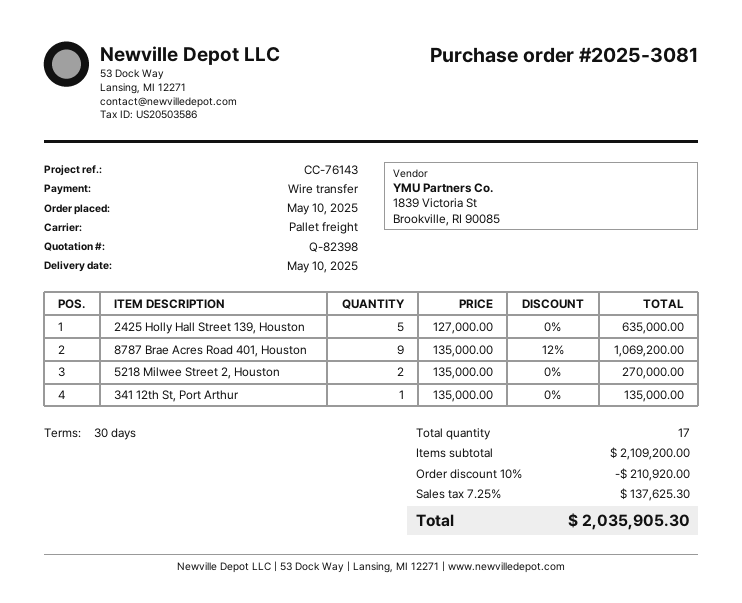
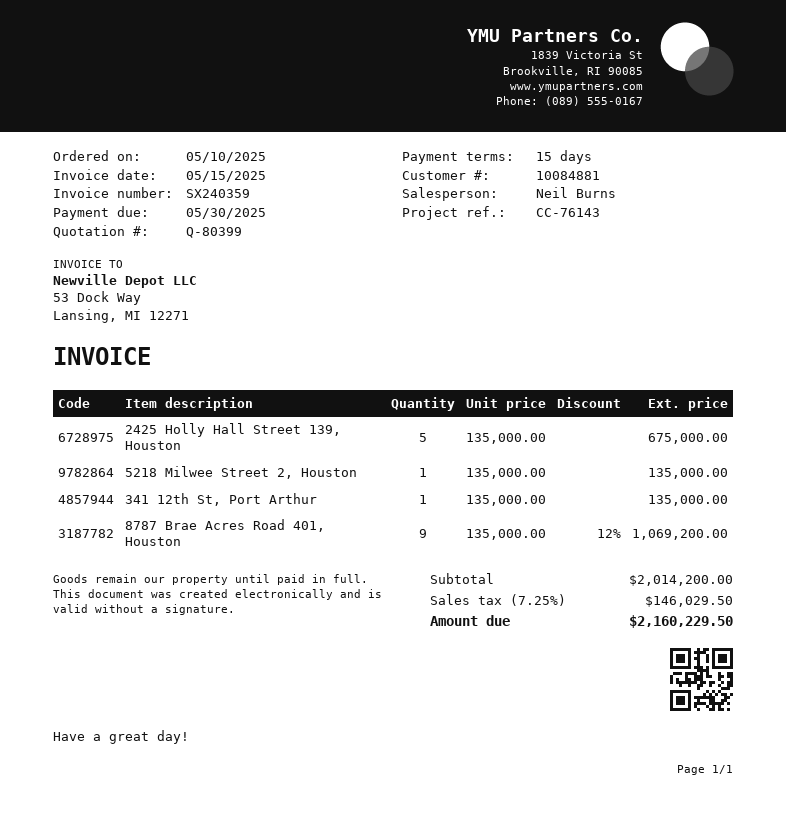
quote number: Q-82398 -> Q-80399
payment terms: 30 days -> 15 days
2425 Holly Hall Street 139, Houston: 5 x 127000.00 = 635000.00 -> 5 x 135000.00 = 675000.00
5218 Milwee Street 2, Houston: 2 x 135000.00 = 270000.00 -> 1 x 135000.00 = 135000.00
subtotal: 2109200.00 -> 2014200.00
discount: 10% = 210920.00 -> none
tax: 7.25% = 137625.30 -> 7.25% = 146029.50
total: 2035905.30 -> 2160229.50

